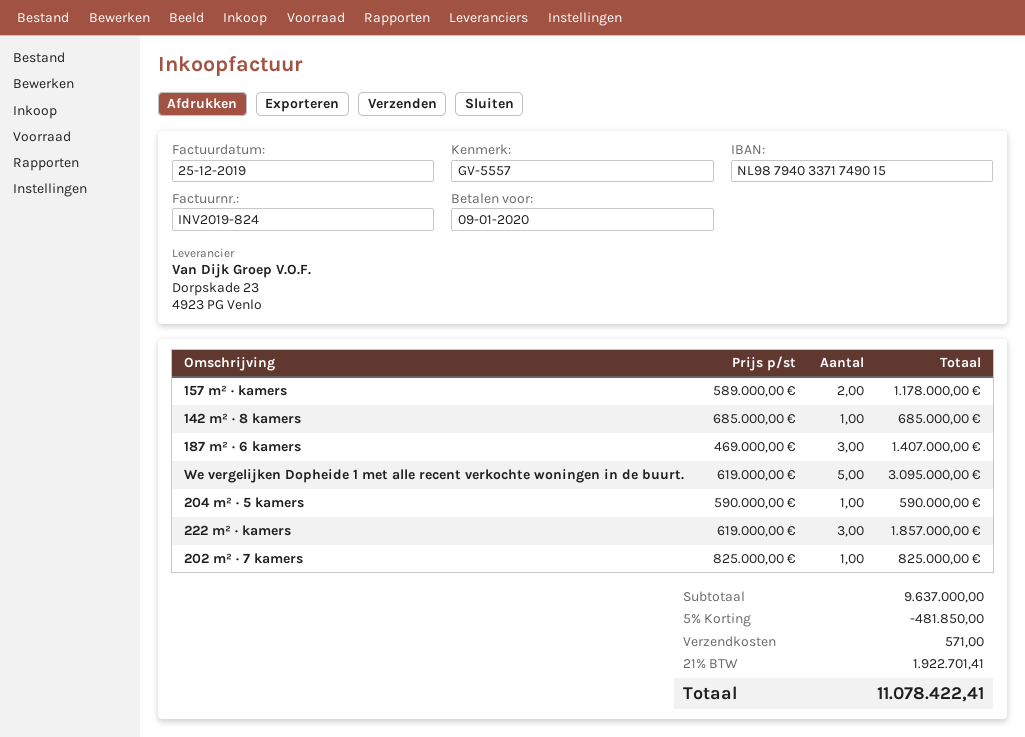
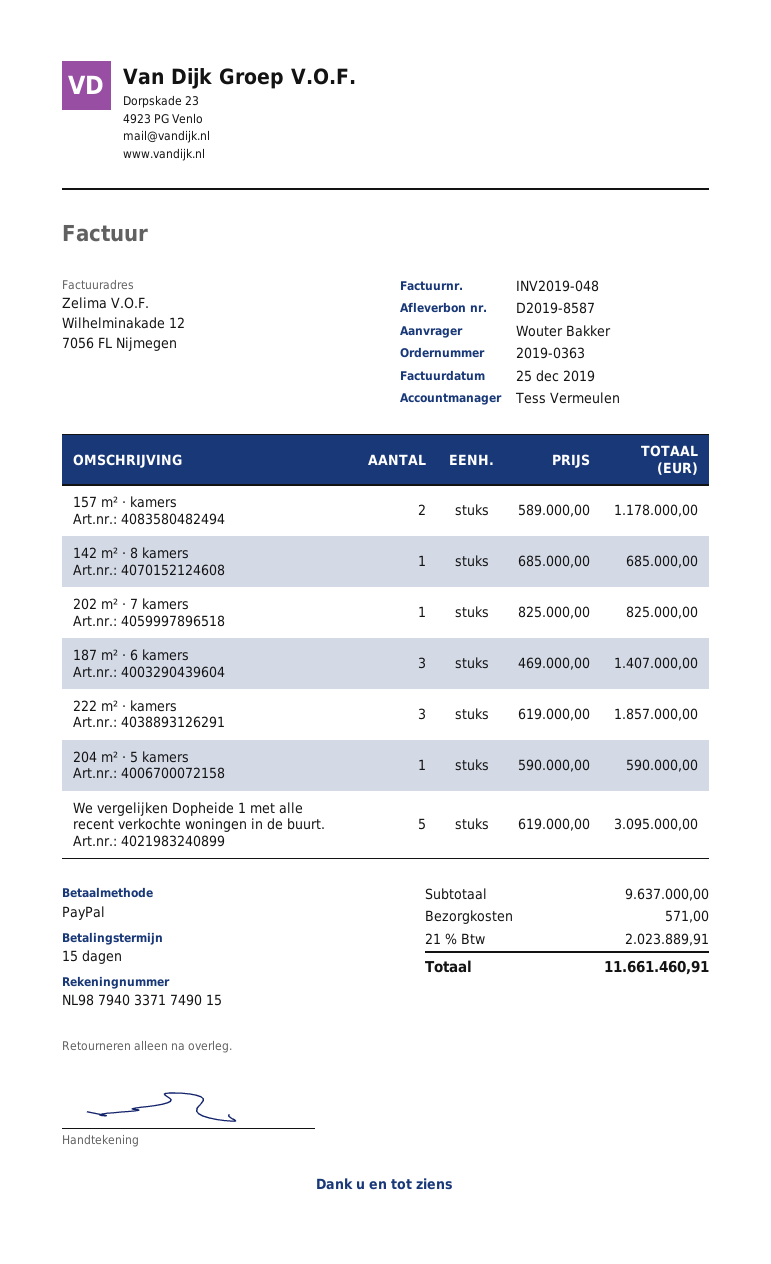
invoice number: INV2019-824 -> INV2019-048
discount: 5% = 481850.00 -> none
tax: 21% = 1922701.41 -> 21% = 2023889.91
total: 11078422.41 -> 11661460.91

